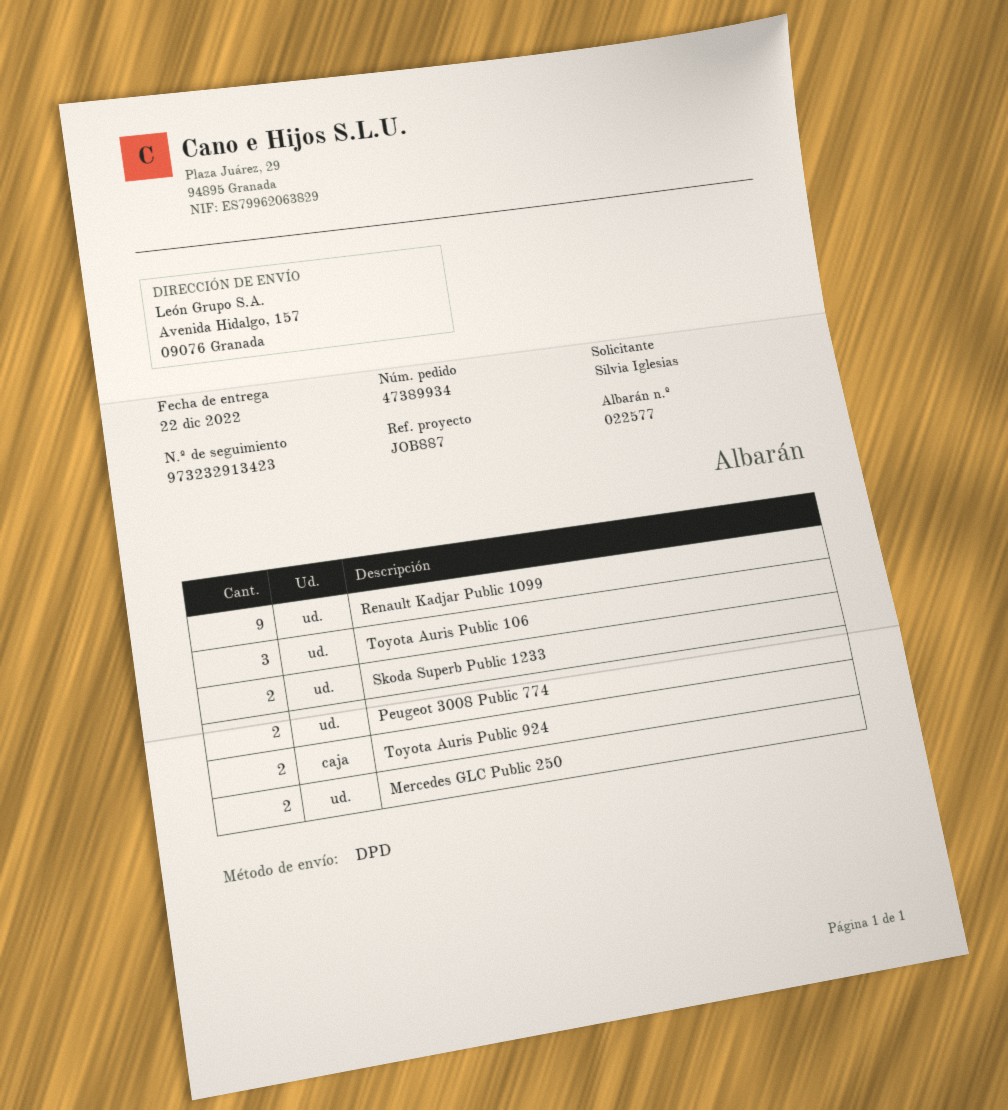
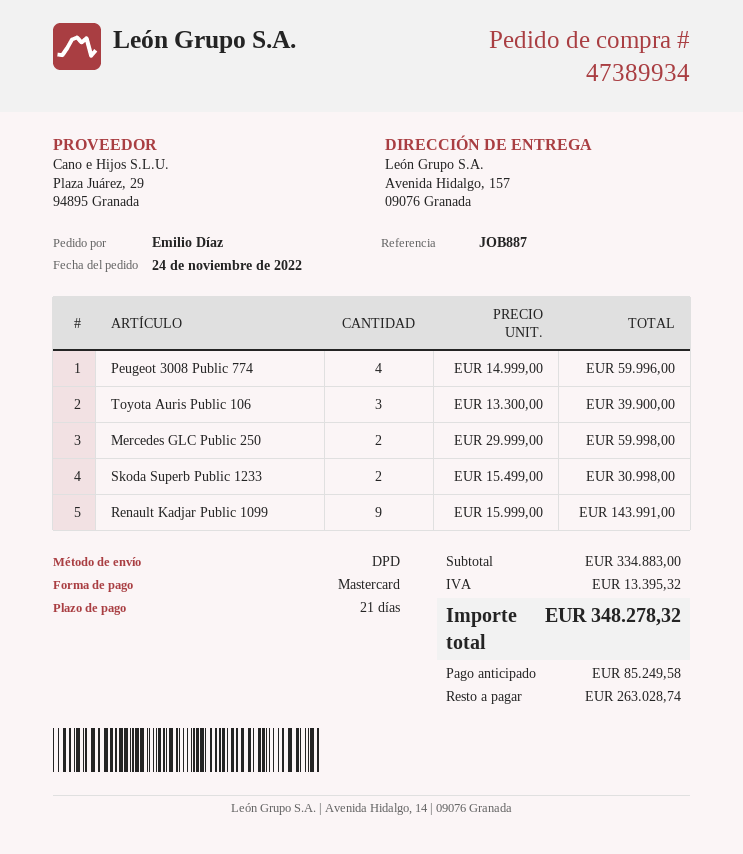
ordered by: Silvia Iglesias -> Emilio Díaz
Peugeot 3008 Public 774: 2 -> 4
Toyota Auris Public 924: 2 -> none

